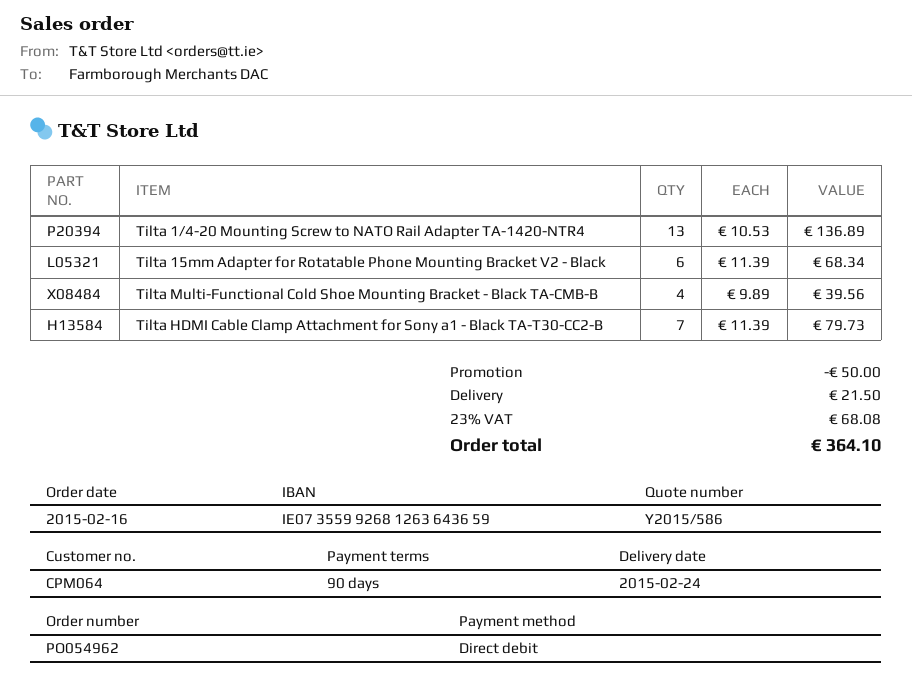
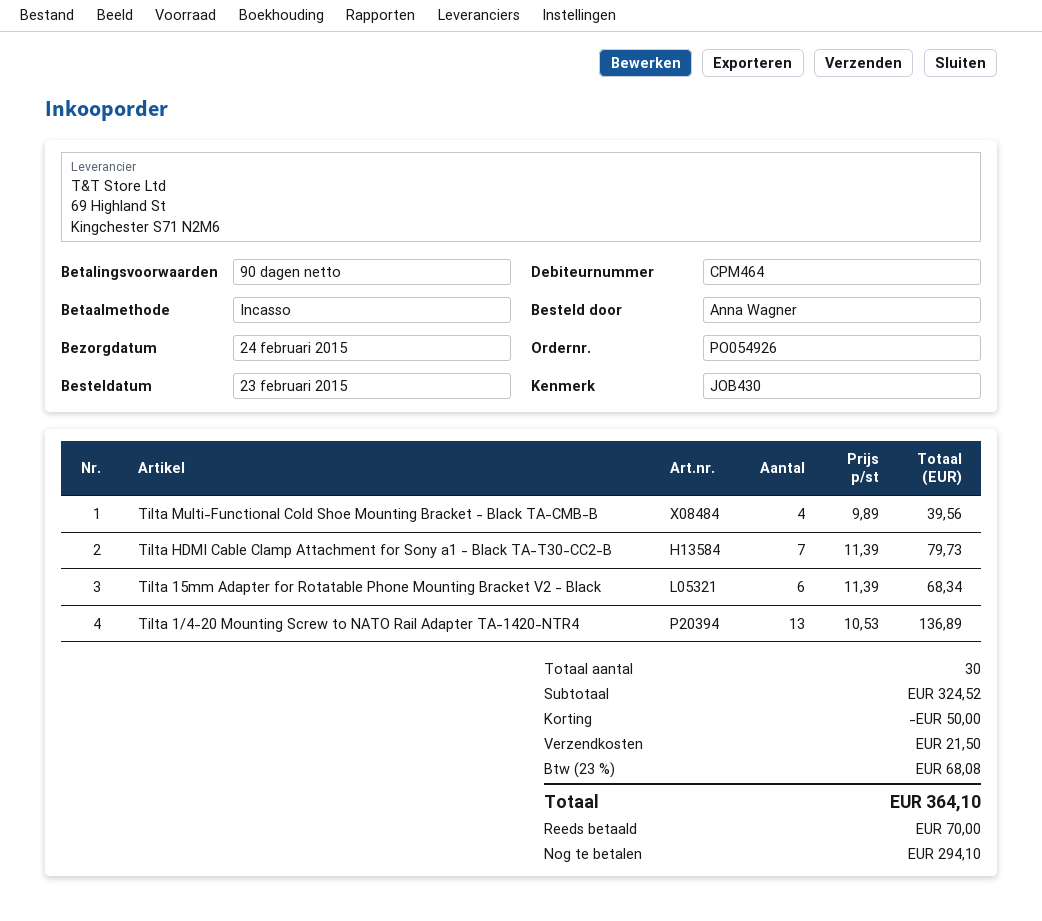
order number: PO054962 -> PO054926
order date: 2015-02-16 -> 2015-02-23
customer number: CPM064 -> CPM464

